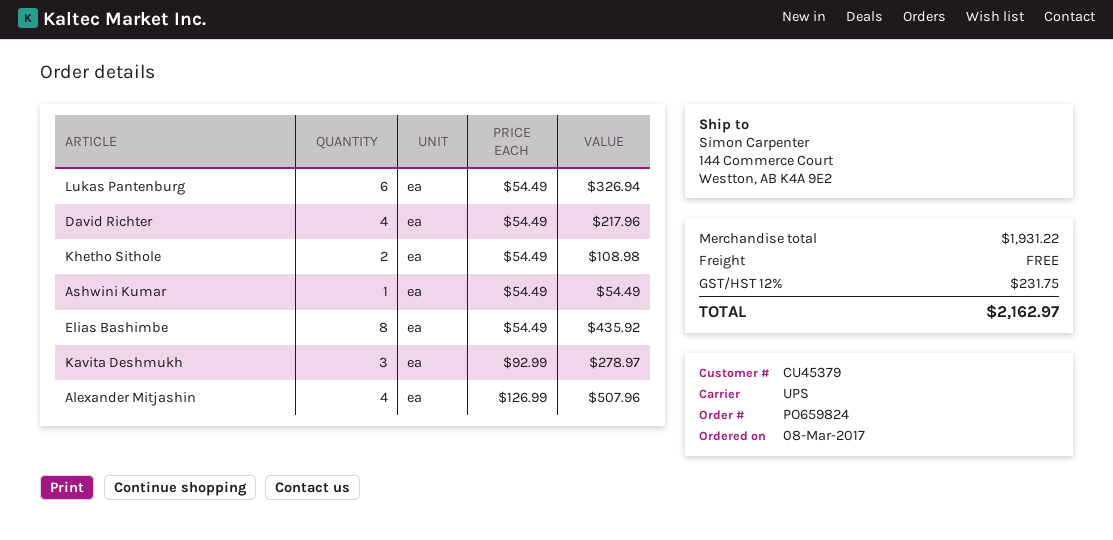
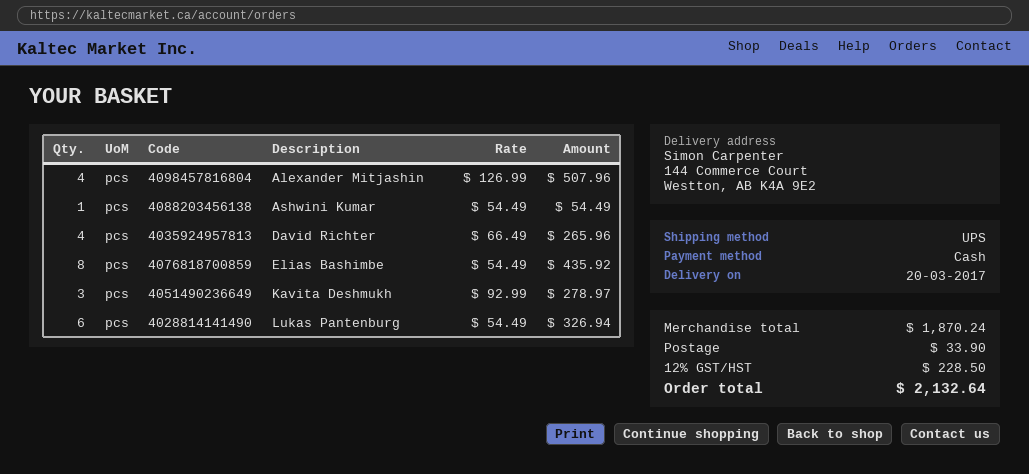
David Richter: 4 x 54.49 = 217.96 -> 4 x 66.49 = 265.96
Khetho Sithole: 2 x 54.49 = 108.98 -> none
subtotal: 1931.22 -> 1870.24
shipping: 0.00 -> 33.90
tax: 12% = 231.75 -> 12% = 228.50
total: 2162.97 -> 2132.64

